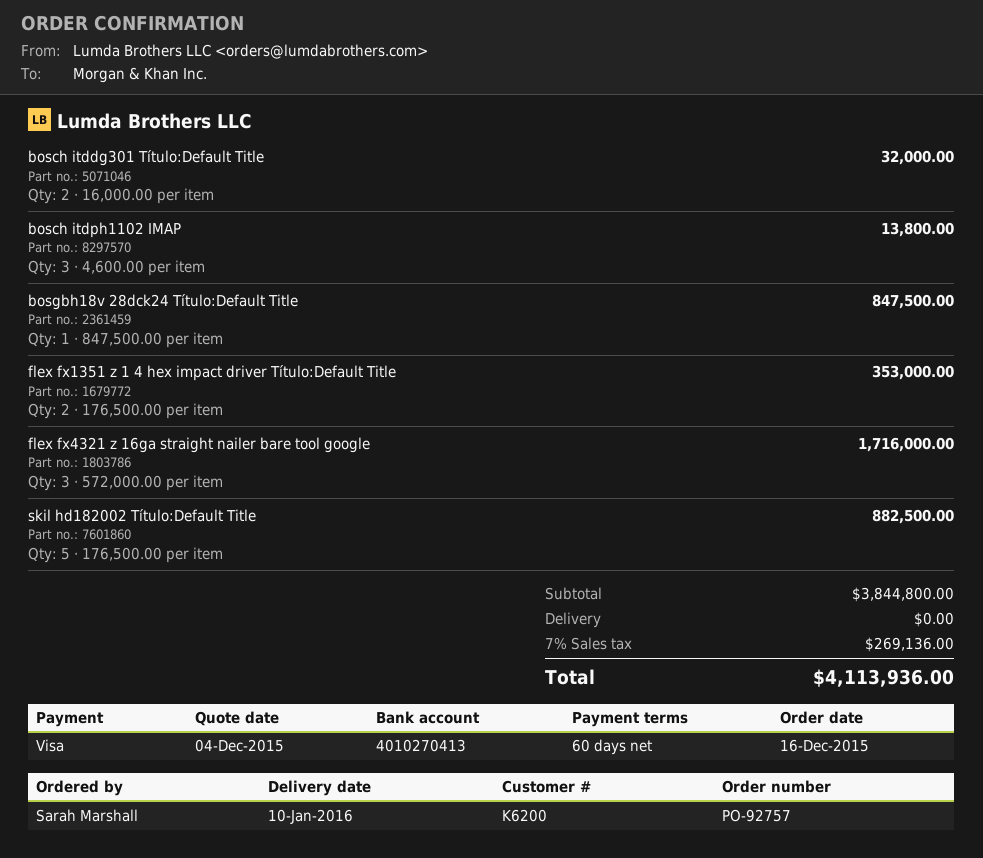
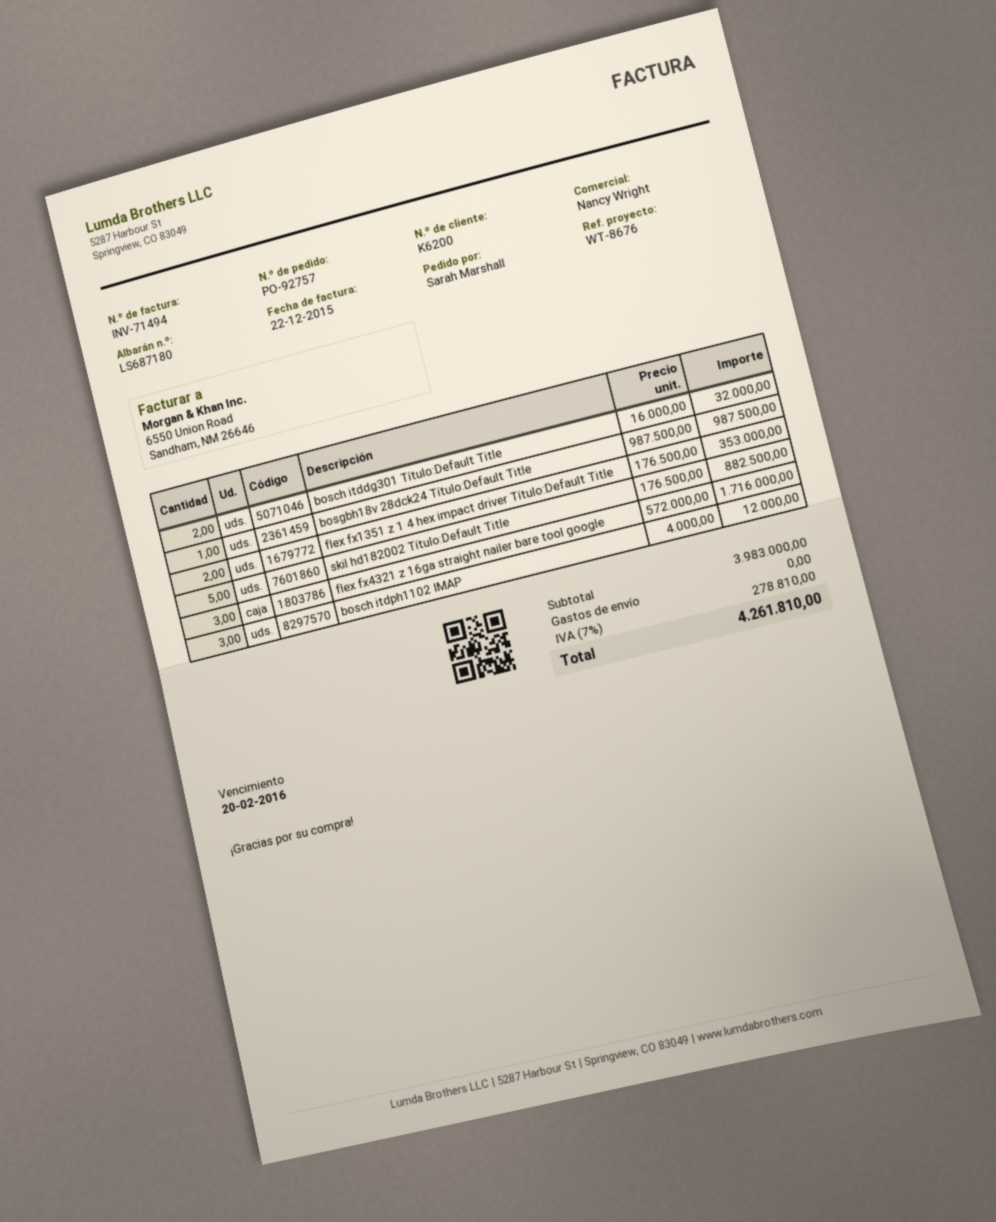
bosch itdph1102 IMAP: 3 x 4600.00 = 13800.00 -> 3 x 4000.00 = 12000.00
bosgbh18v 28dck24 Título:Default Title: 1 x 847500.00 = 847500.00 -> 1 x 987500.00 = 987500.00
subtotal: 3844800.00 -> 3983000.00
tax: 7% = 269136.00 -> 7% = 278810.00
total: 4113936.00 -> 4261810.00

